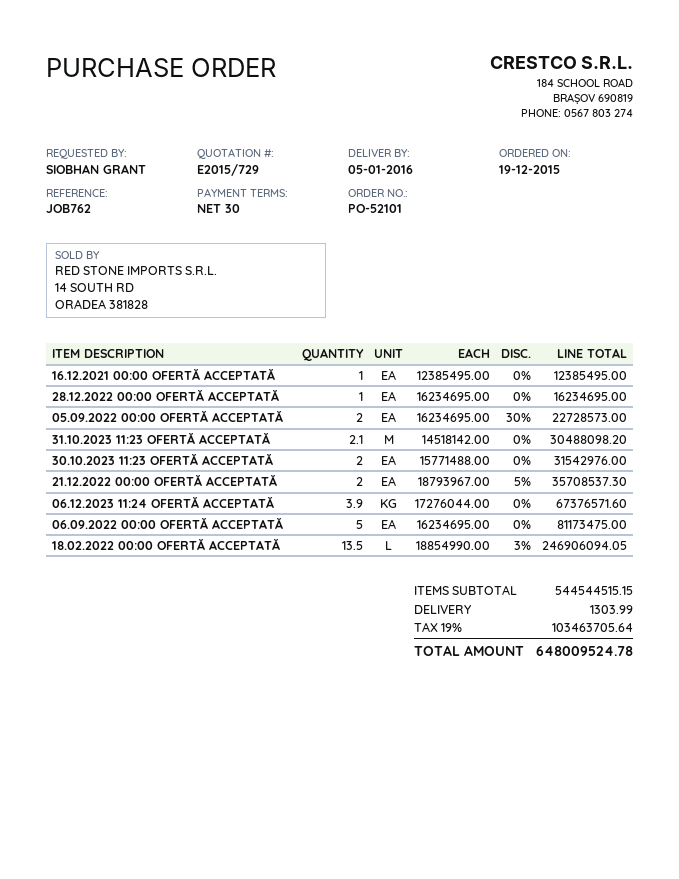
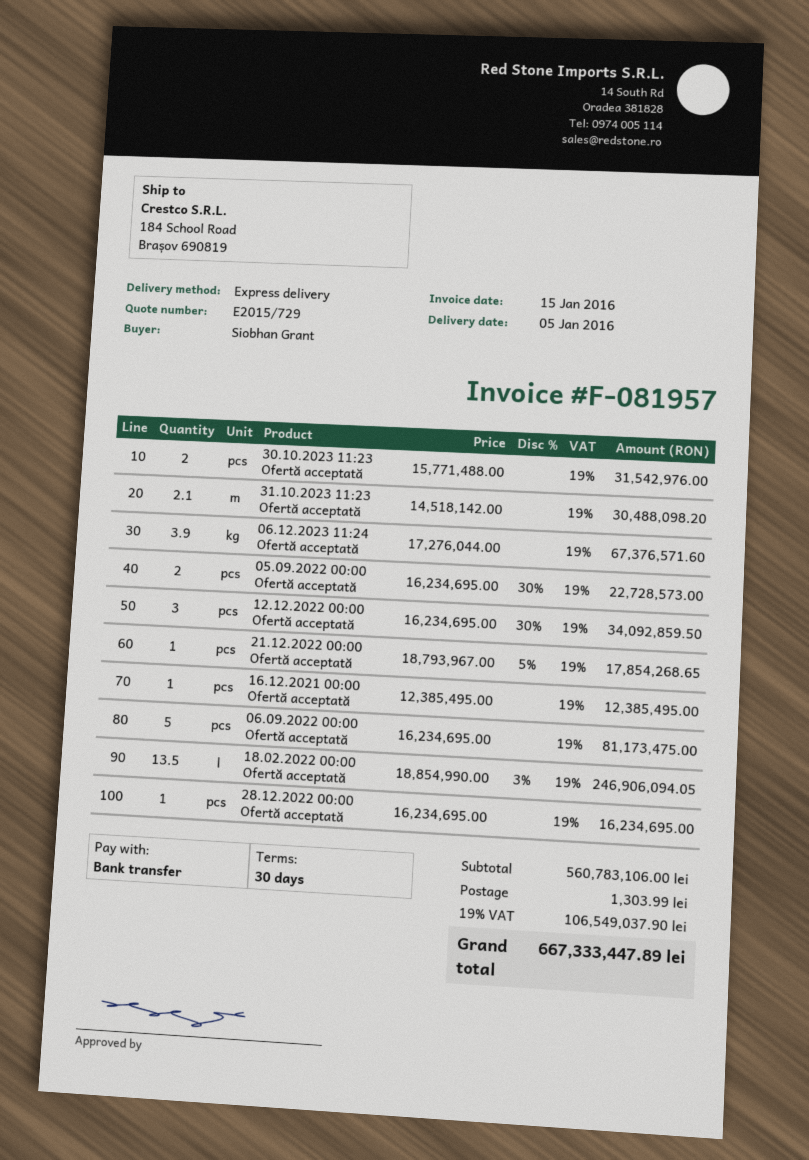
21.12.2022 00:00 OFERTĂ ACCEPTATĂ: 2 x 18793967.00 - 5% = 35708537.30 -> 1 x 18793967.00 - 5% = 17854268.65
12.12.2022 00:00 Ofertă acceptată: none -> 3 x 16234695.00 - 30% = 34092859.50
subtotal: 544544515.15 -> 560783106.00
tax: 19% = 103463705.64 -> 19% = 106549037.90
total: 648009524.78 -> 667333447.89

